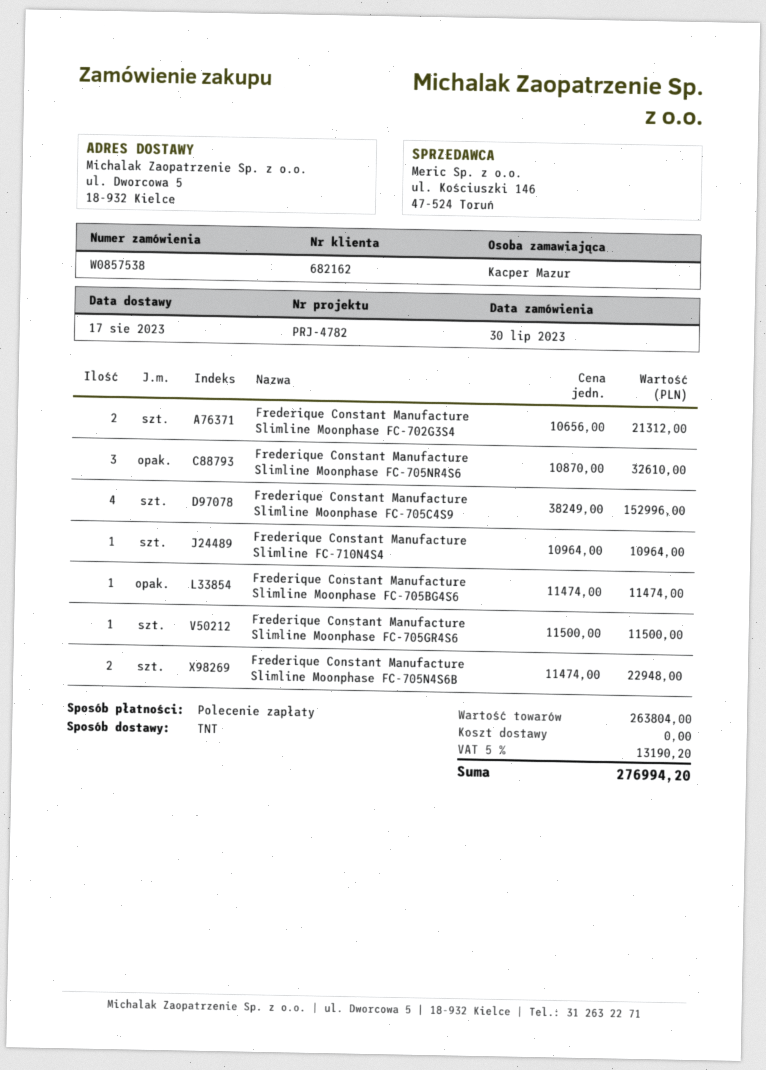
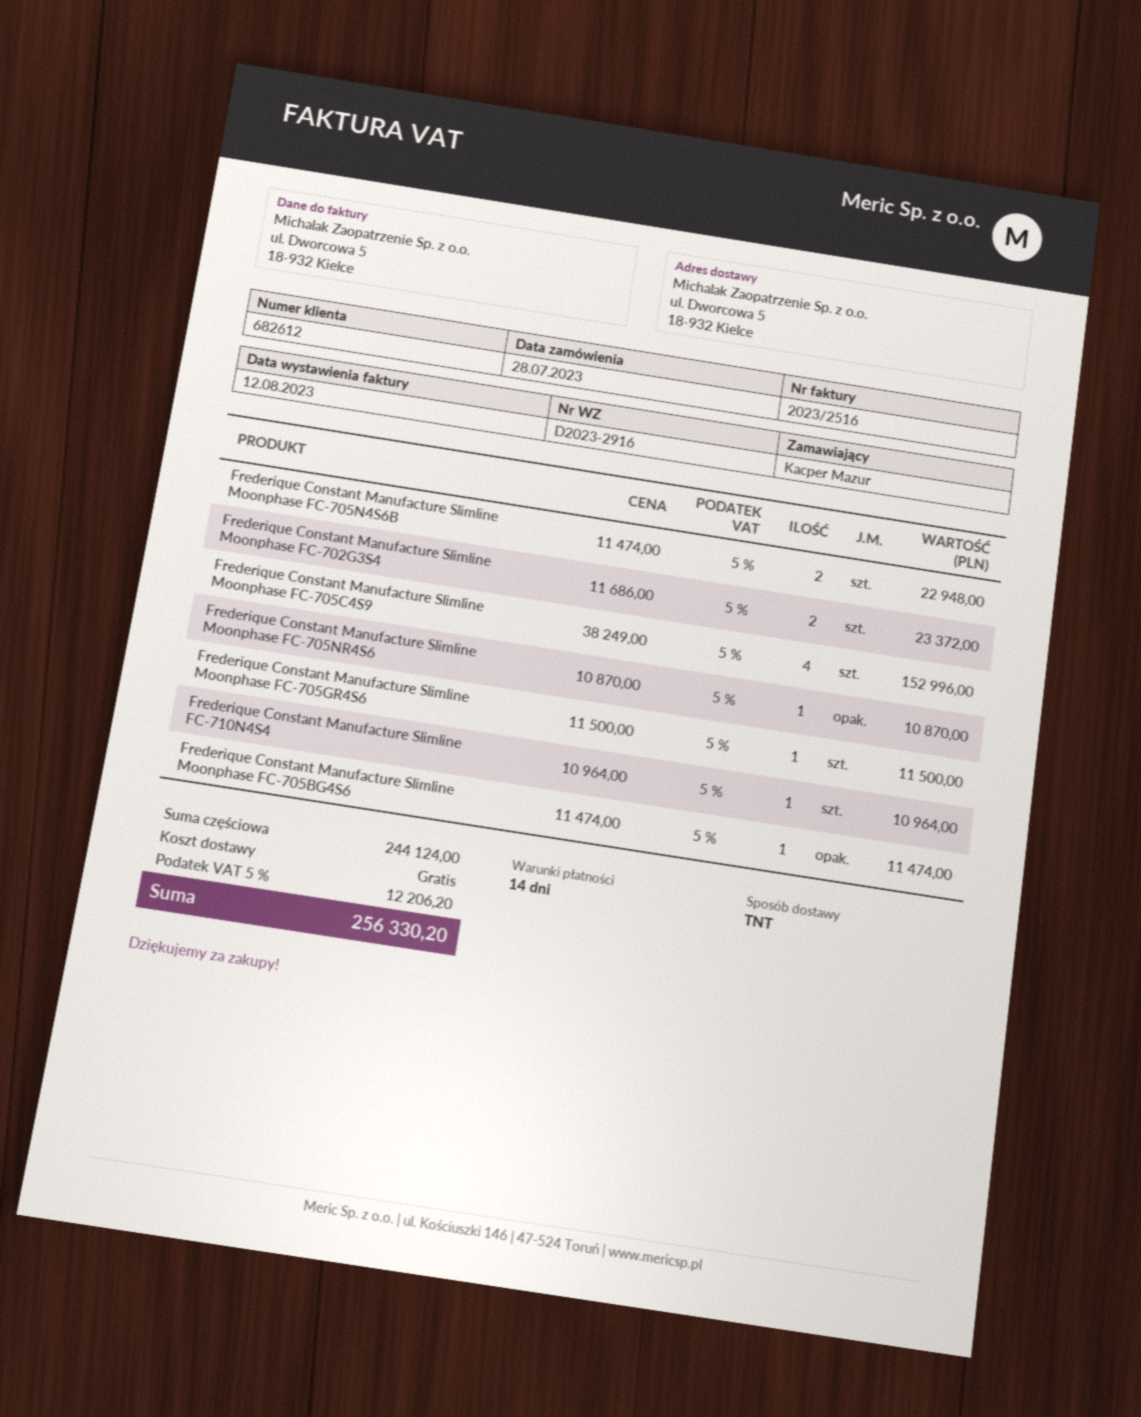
order date: 2023-07-30 -> 2023-07-28
customer number: 682162 -> 682612
Frederique Constant Manufacture Slimline Moonphase FC-702G3S4: 2 x 10656.00 = 21312.00 -> 2 x 11686.00 = 23372.00
Frederique Constant Manufacture Slimline Moonphase FC-705NR4S6: 3 x 10870.00 = 32610.00 -> 1 x 10870.00 = 10870.00
subtotal: 263804.00 -> 244124.00
tax: 5% = 13190.20 -> 5% = 12206.20
total: 276994.20 -> 256330.20

